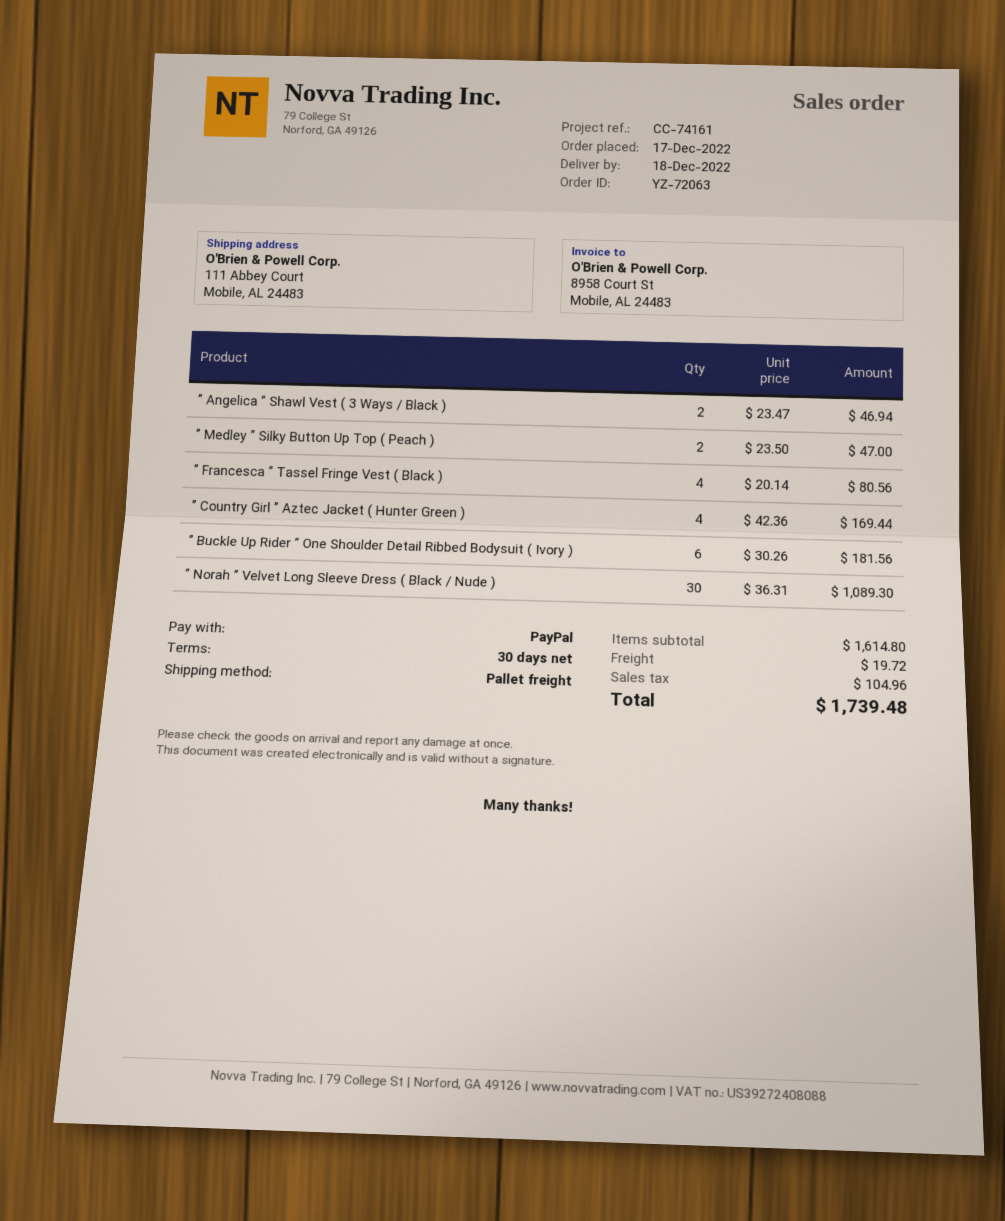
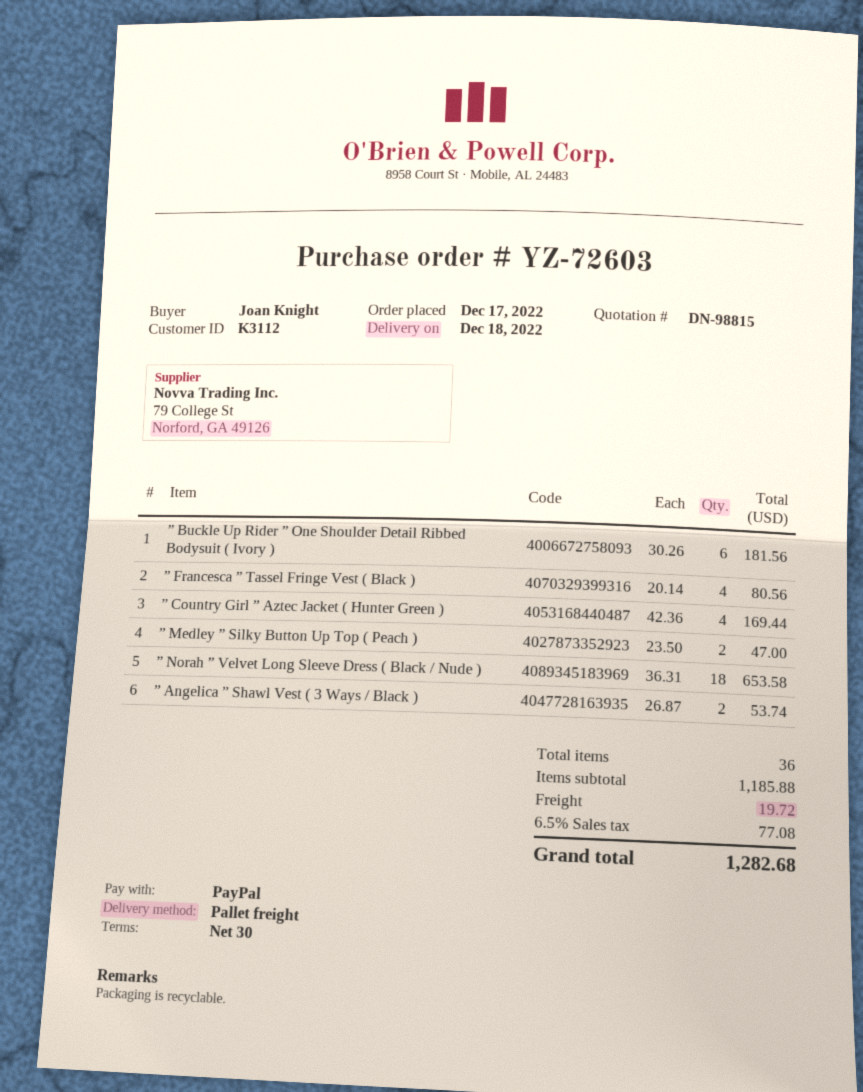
order number: YZ-72063 -> YZ-72603
” Angelica ” Shawl Vest ( 3 Ways / Black ): 2 x 23.47 = 46.94 -> 2 x 26.87 = 53.74
” Norah ” Velvet Long Sleeve Dress ( Black / Nude ): 30 x 36.31 = 1089.30 -> 18 x 36.31 = 653.58
subtotal: 1614.80 -> 1185.88
tax: 104.96 -> 77.08
total: 1739.48 -> 1282.68

